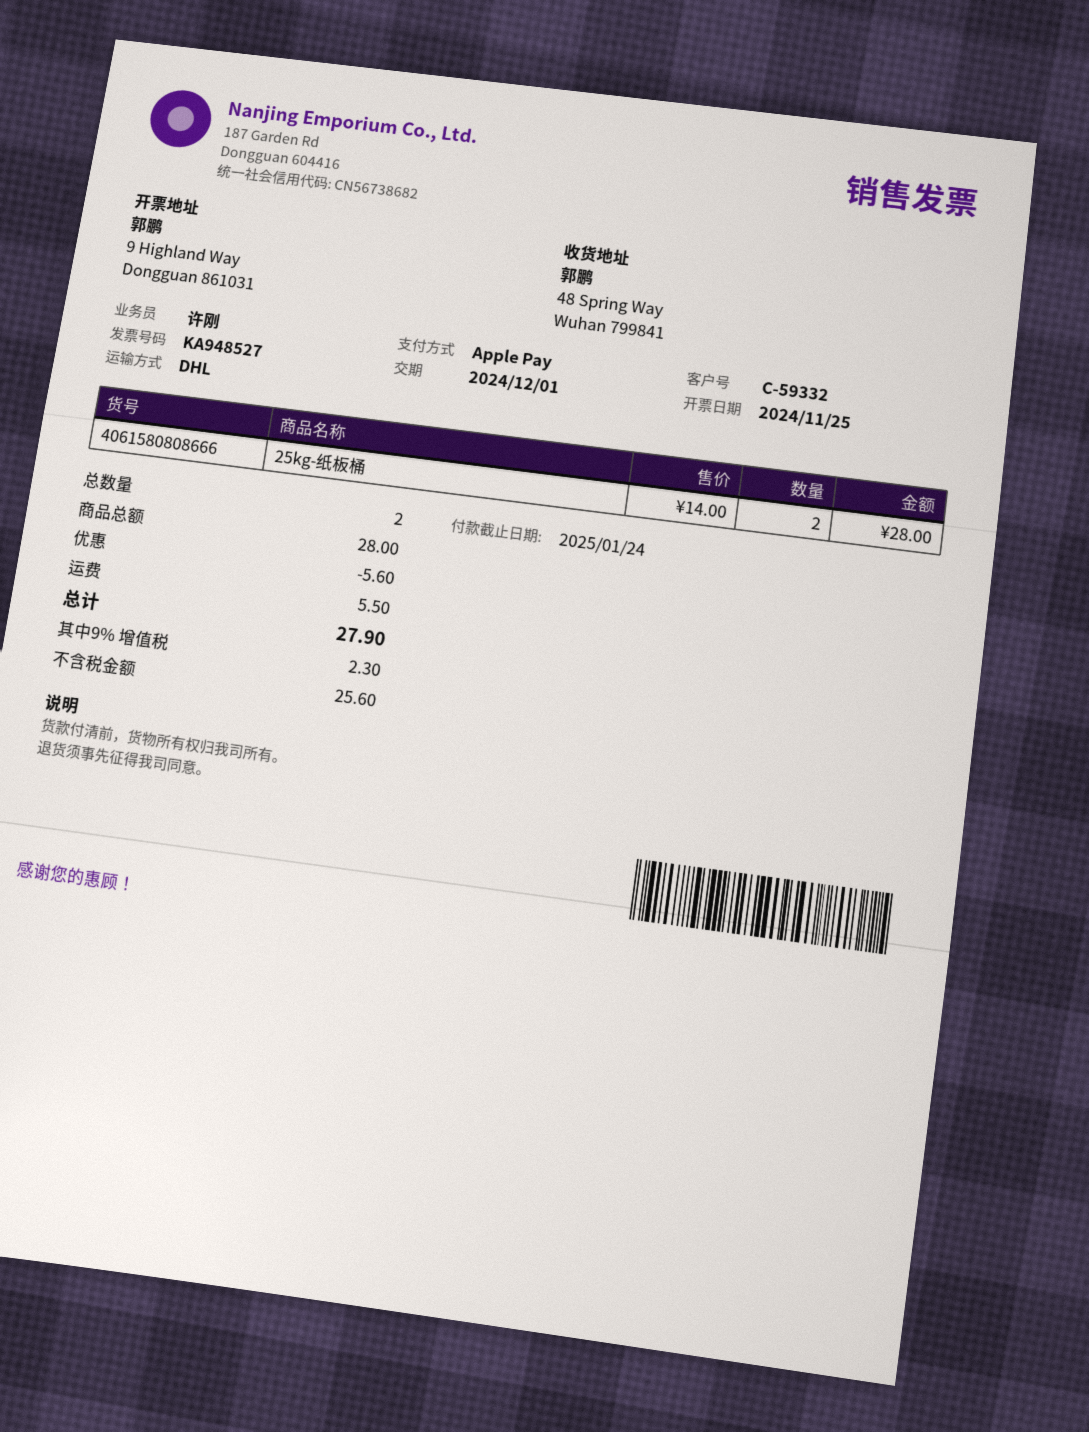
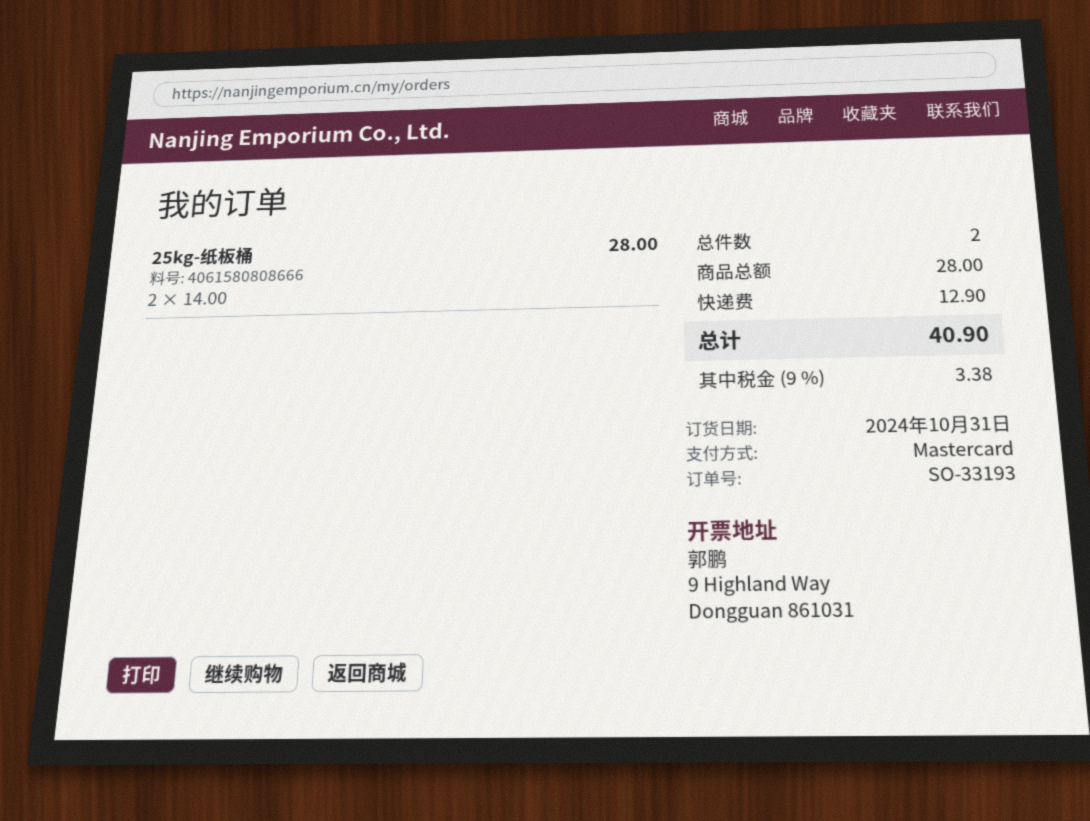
payment method: Apple Pay -> Mastercard
discount: 5.60 -> none
shipping: 5.50 -> 12.90
tax: 9% = 2.30 -> 9% = 3.38
total: 27.90 -> 40.90

